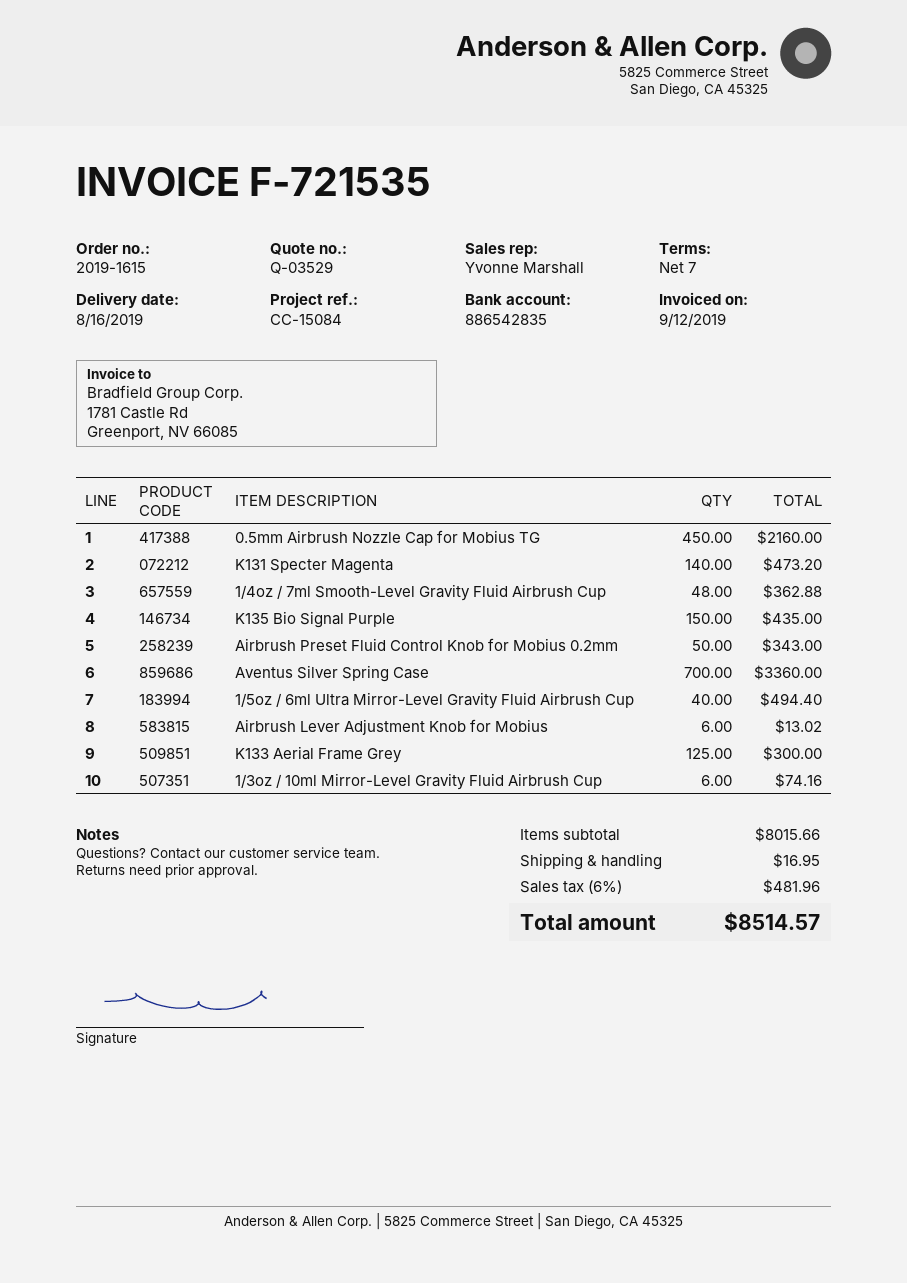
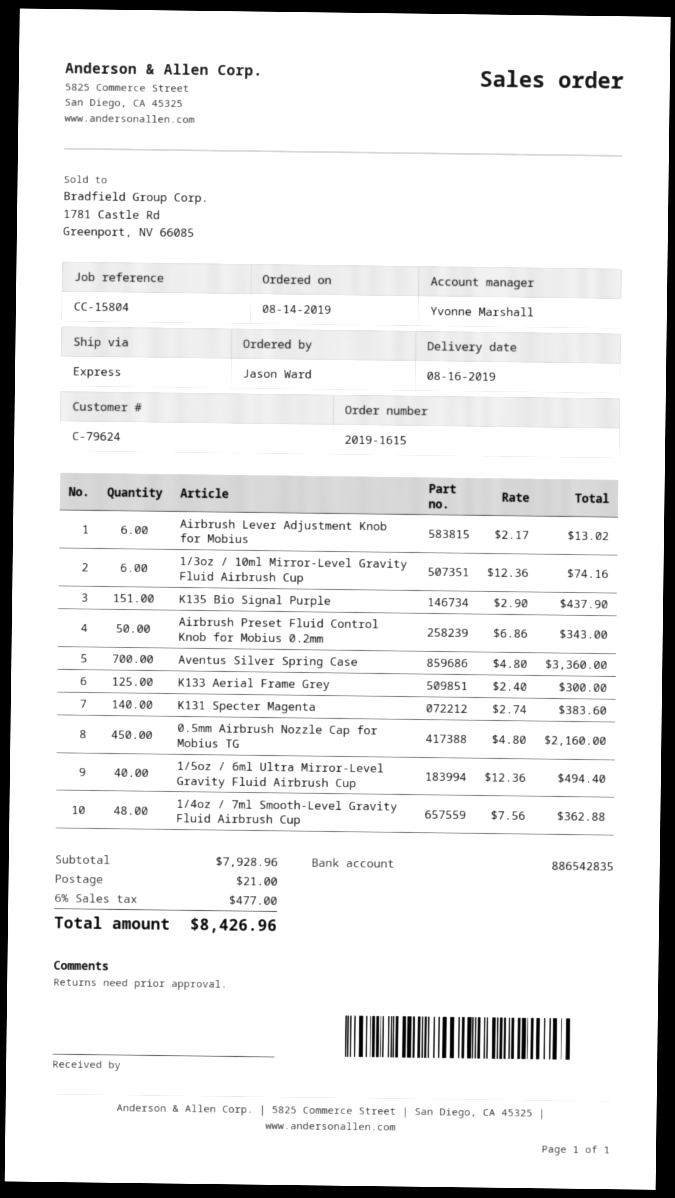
reference: CC-15084 -> CC-15804
K131 Specter Magenta: 140 for 473.20 -> 140 for 383.60
K135 Bio Signal Purple: 150 for 435.00 -> 151 for 437.90
subtotal: 8015.66 -> 7928.96
shipping: 16.95 -> 21.00
tax: 6% = 481.96 -> 6% = 477.00
total: 8514.57 -> 8426.96

